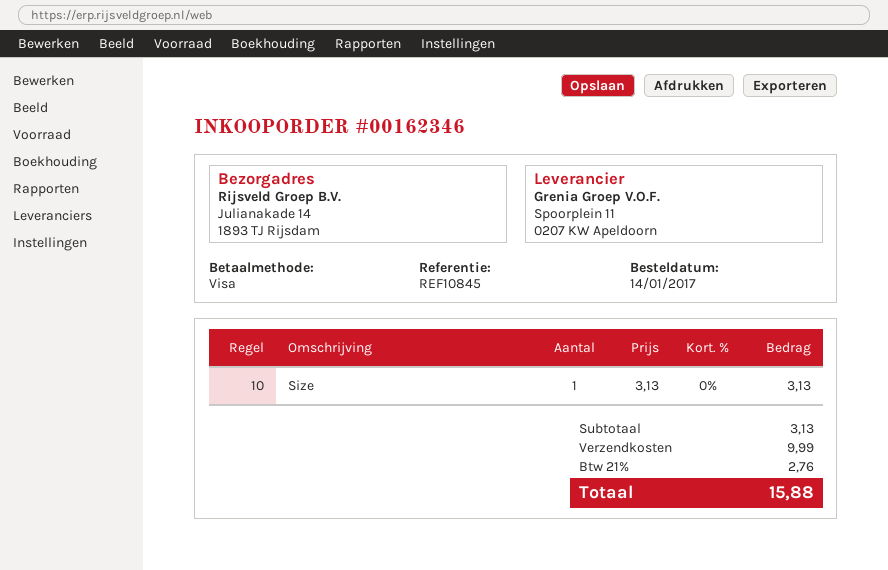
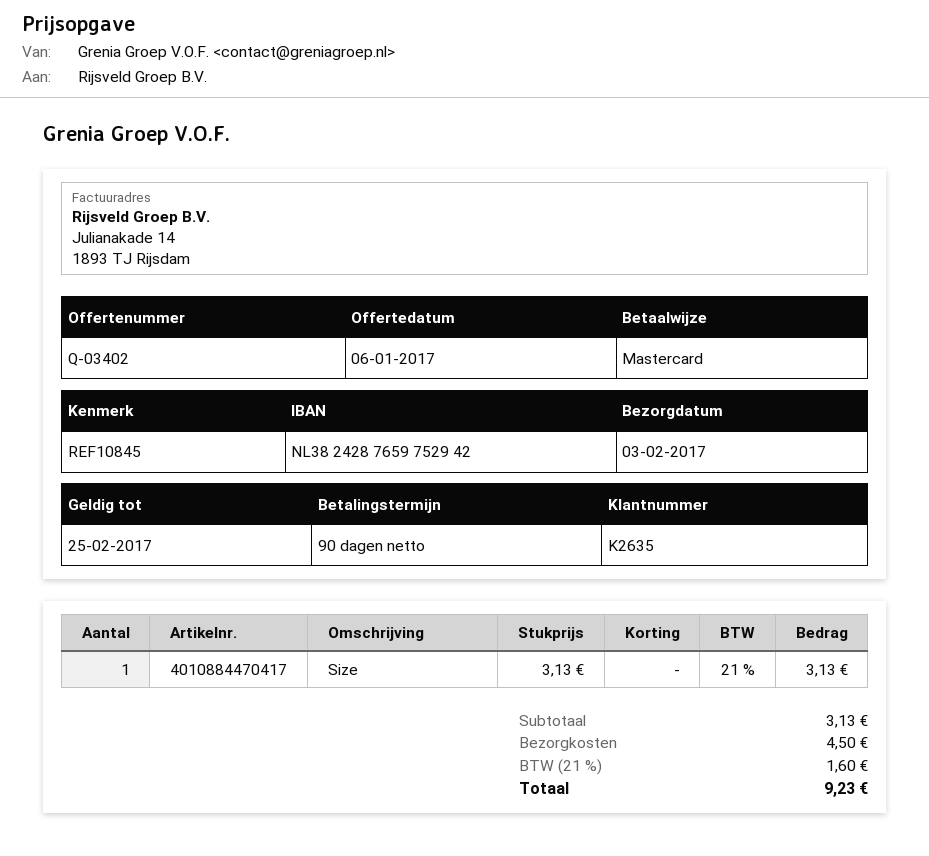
payment method: Visa -> Mastercard
shipping: 9.99 -> 4.50
tax: 21% = 2.76 -> 21% = 1.60
total: 15.88 -> 9.23

